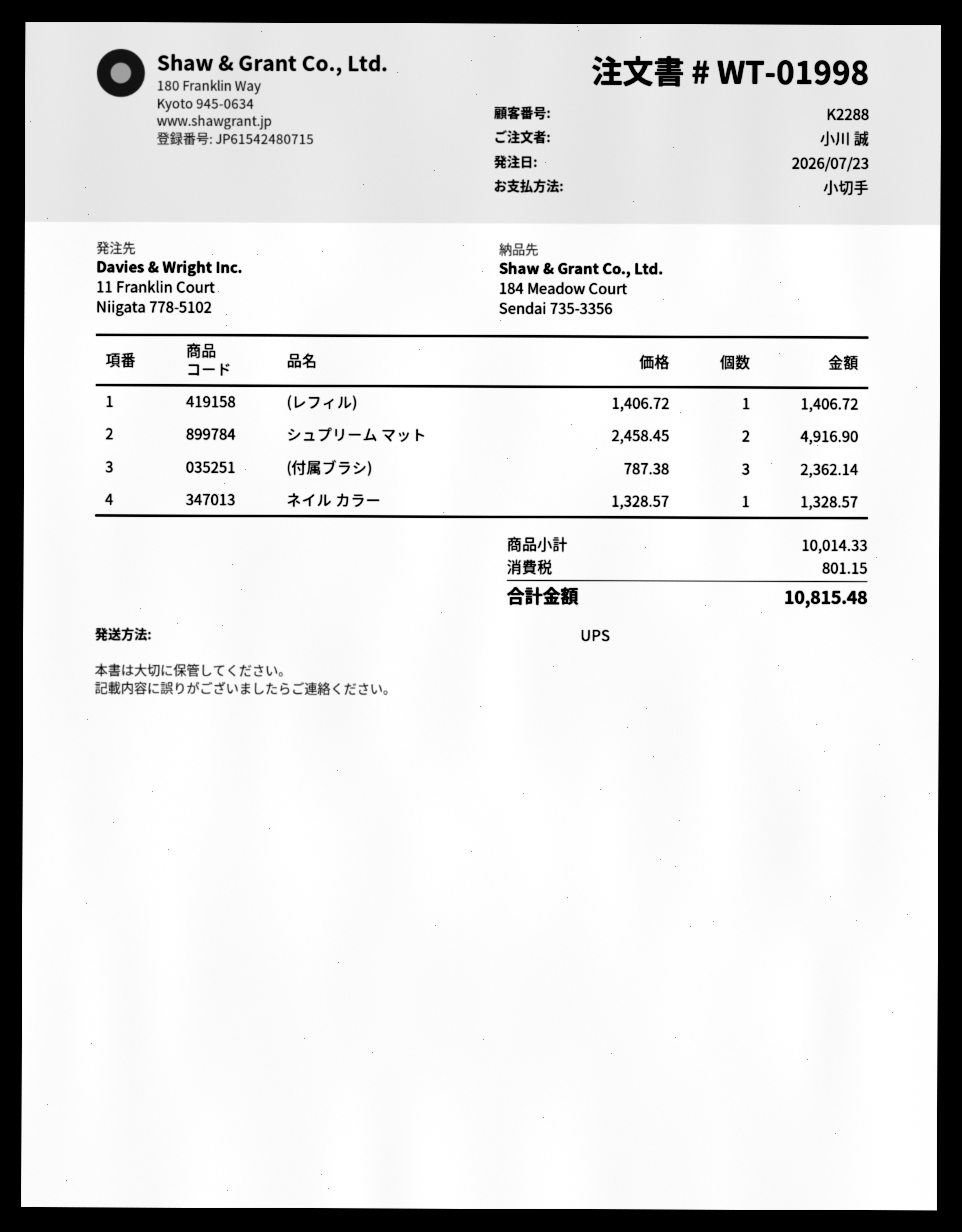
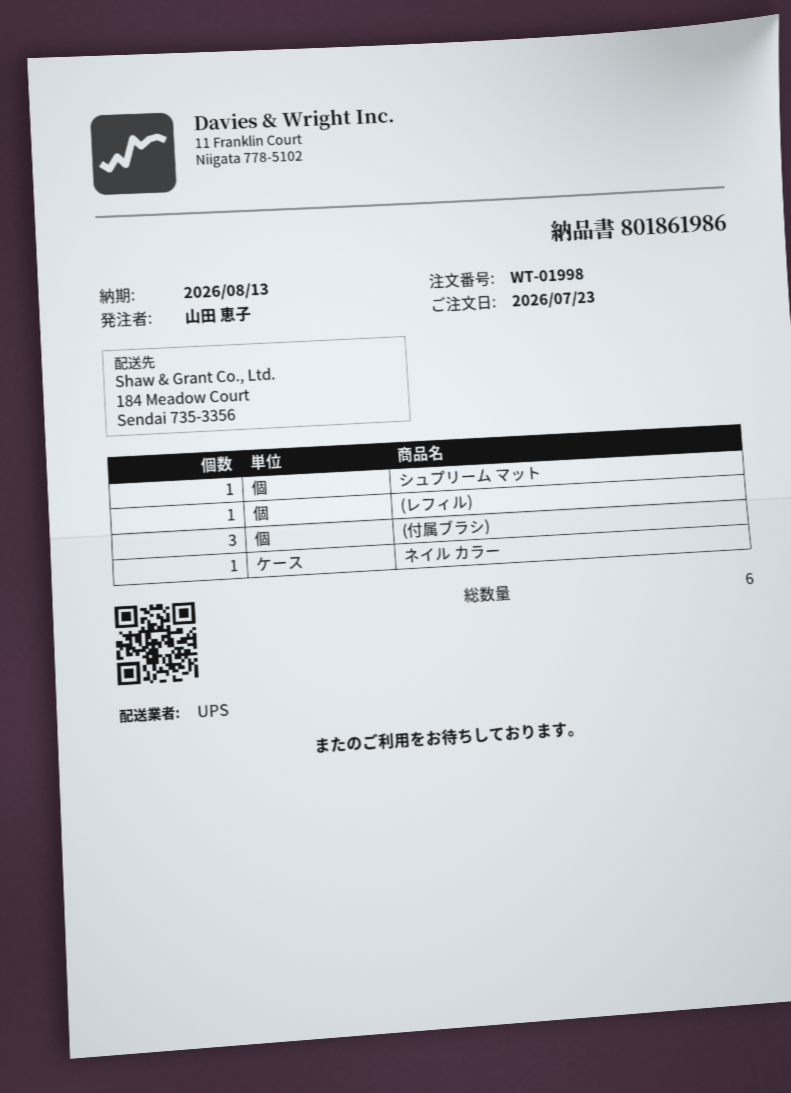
ordered by: 小川 誠 -> 山田 恵子
シュプリーム マット: 2 -> 1

